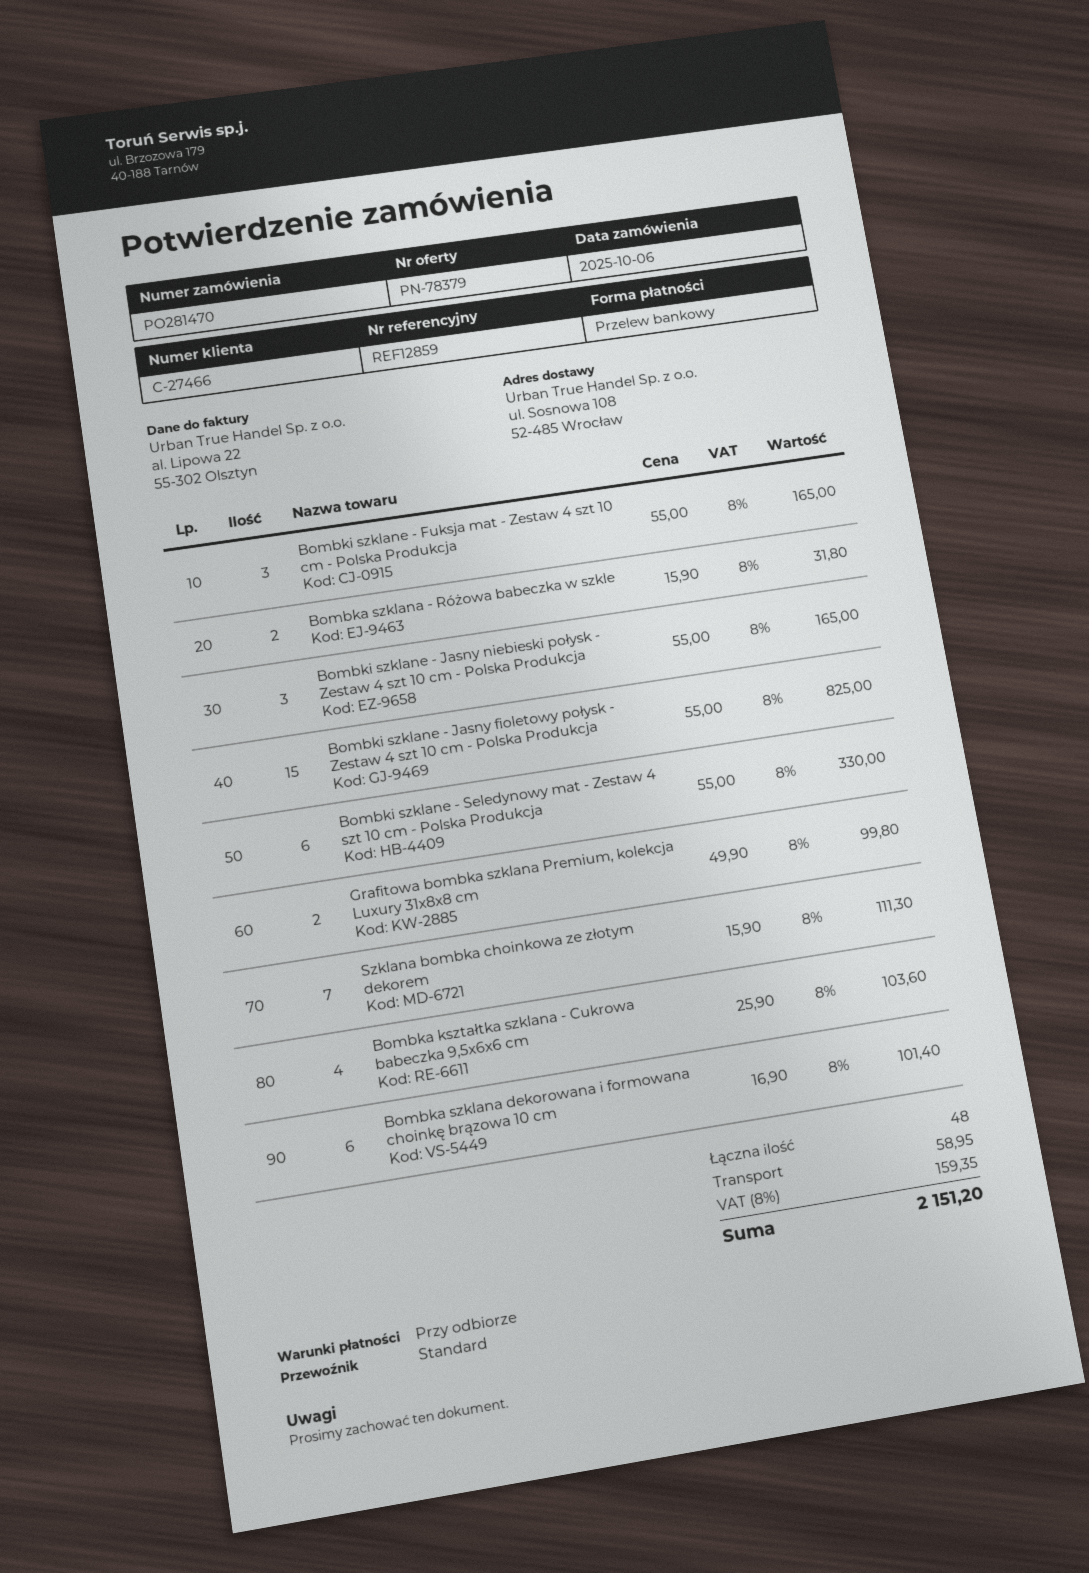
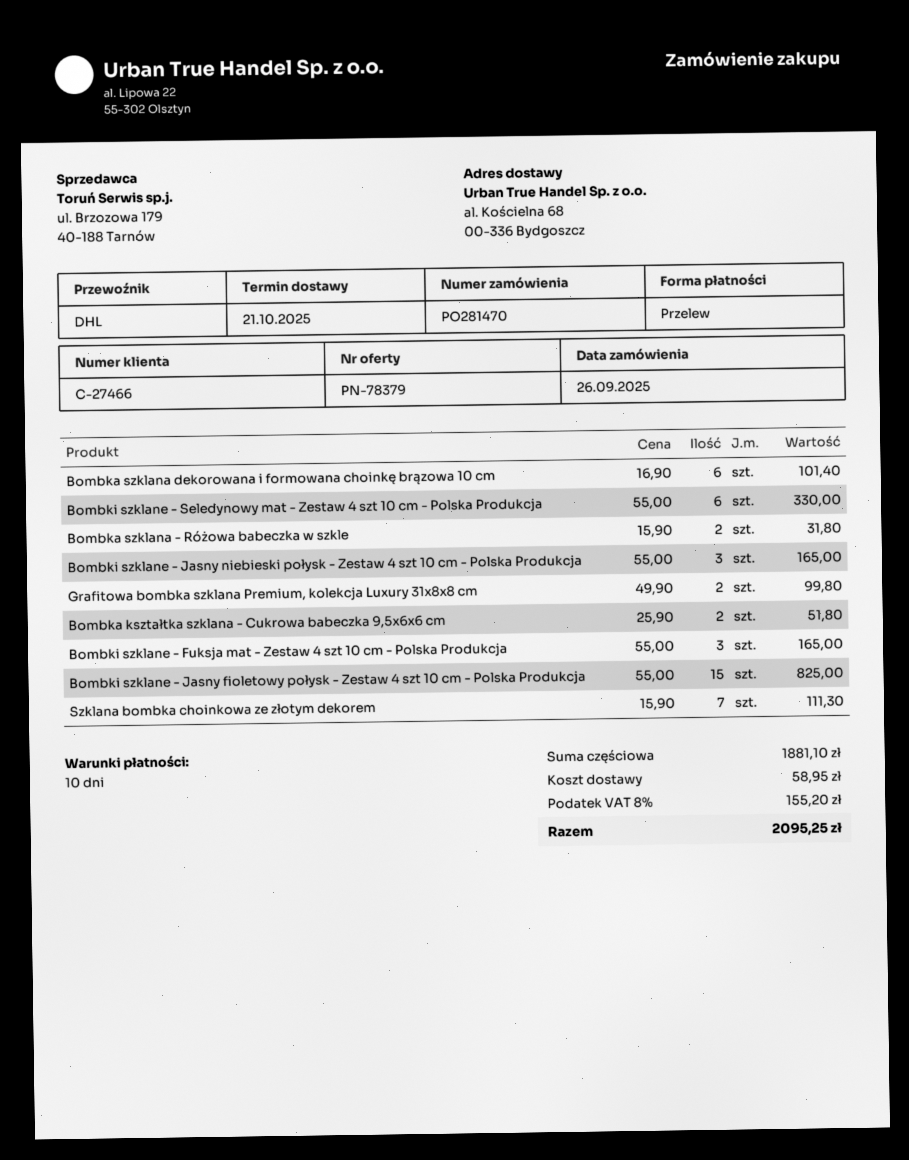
order date: 2025-10-06 -> 2025-09-26
payment terms: on receipt -> 10 days
shipping method: standard -> DHL
ship to: ul. Sosnowa 108, 52-485 Wrocław -> al. Kościelna 68, 00-336 Bydgoszcz
Bombka kształtka szklana - Cukrowa babeczka 9,5x6x6 cm: 4 x 25.90 = 103.60 -> 2 x 25.90 = 51.80
tax: 8% = 159.35 -> 8% = 155.20
total: 2151.20 -> 2095.25

